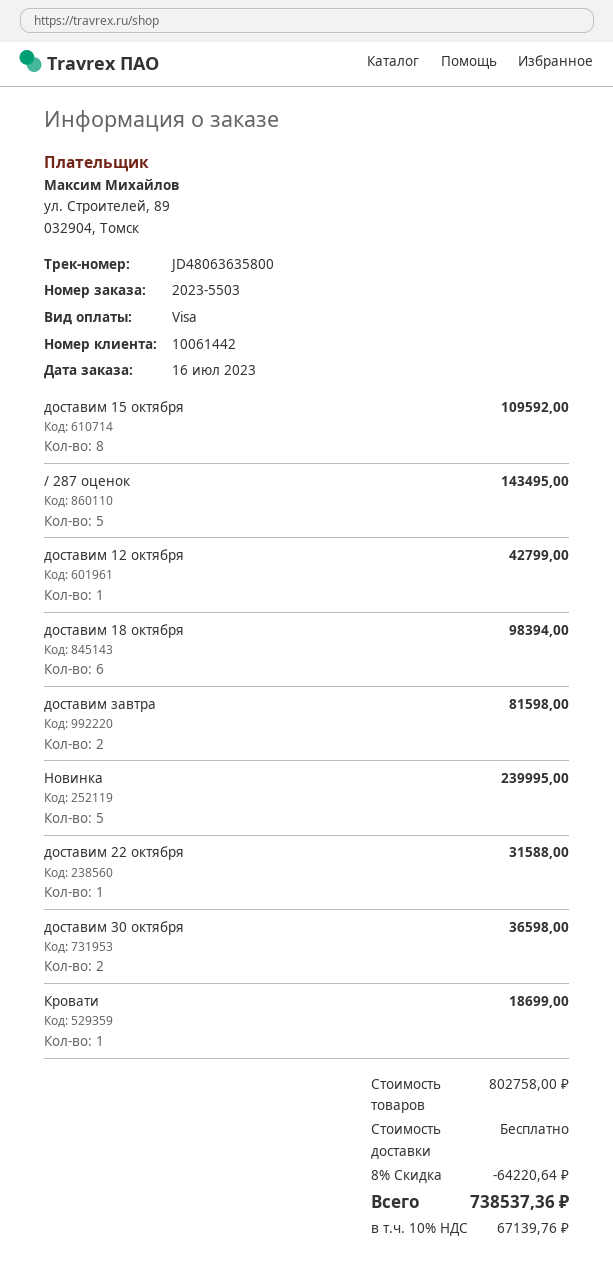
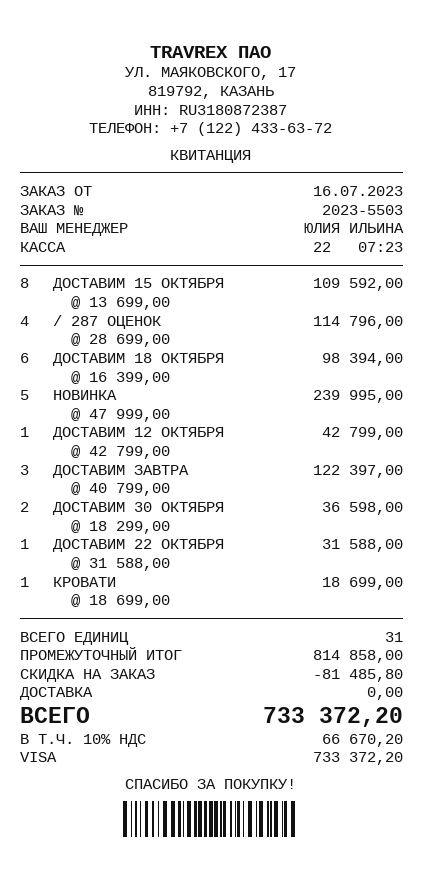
/ 287 оценок: 5 for 143495.00 -> 4 for 114796.00
доставим завтра: 2 for 81598.00 -> 3 for 122397.00
subtotal: 802758.00 -> 814858.00
discount: 64220.64 -> 81485.80
tax: 10% = 67139.76 -> 10% = 66670.20
total: 738537.36 -> 733372.20

